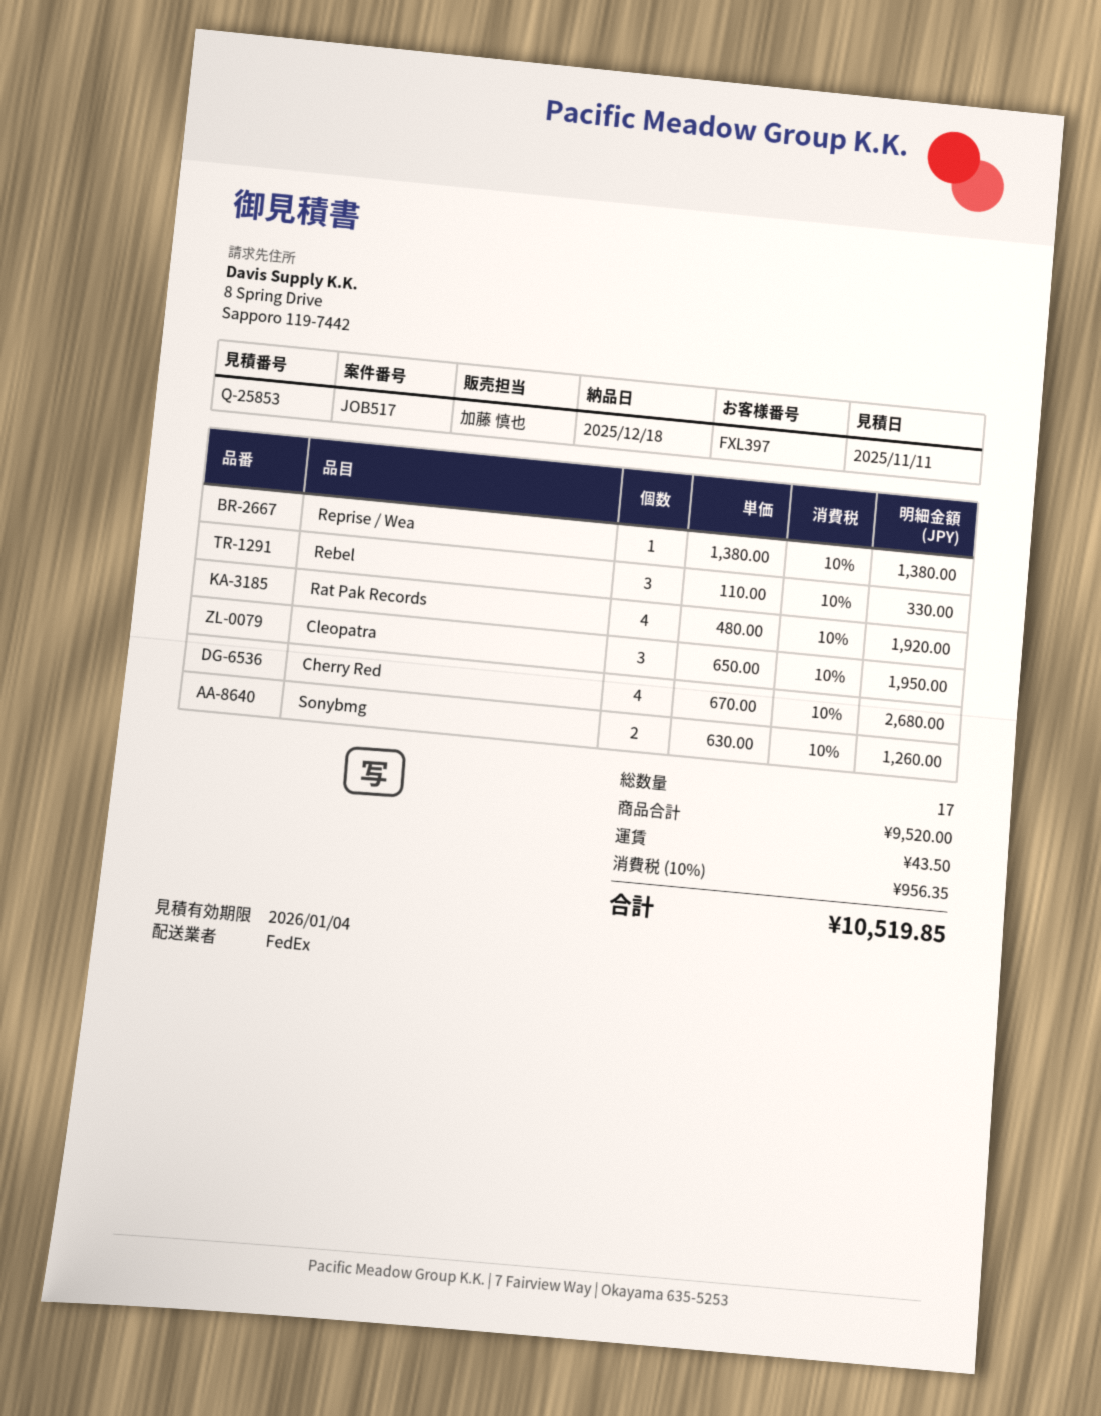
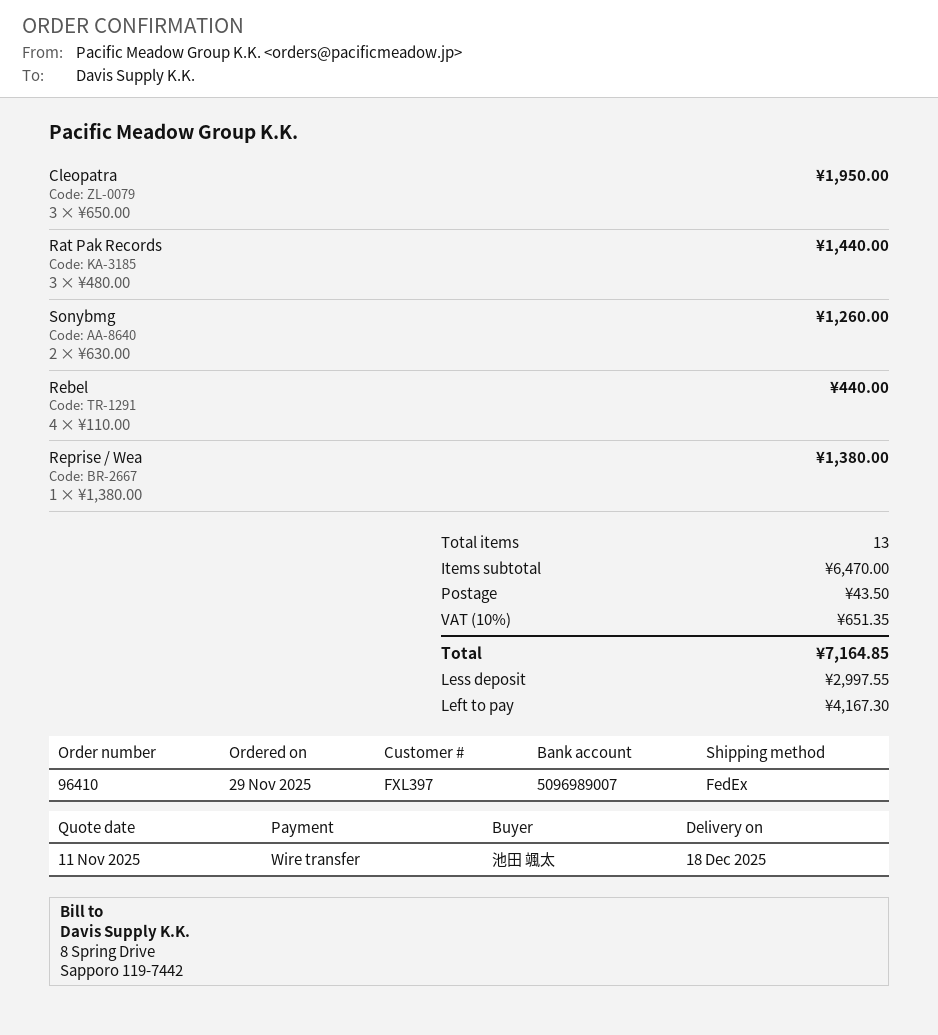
Rebel: 3 x 110.00 = 330.00 -> 4 x 110.00 = 440.00
Rat Pak Records: 4 x 480.00 = 1920.00 -> 3 x 480.00 = 1440.00
Cherry Red: 4 x 670.00 = 2680.00 -> none
total quantity: 17 -> 13
subtotal: 9520.00 -> 6470.00
tax: 10% = 956.35 -> 10% = 651.35
total: 10519.85 -> 7164.85

